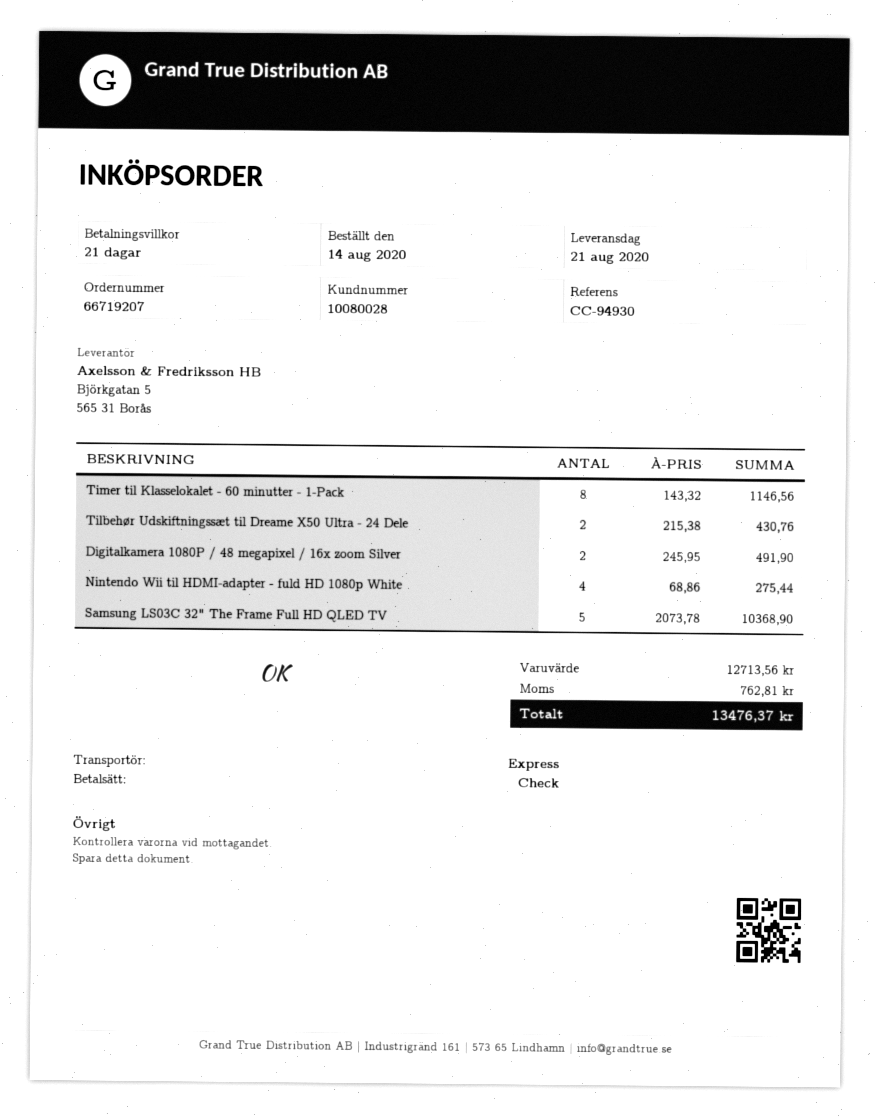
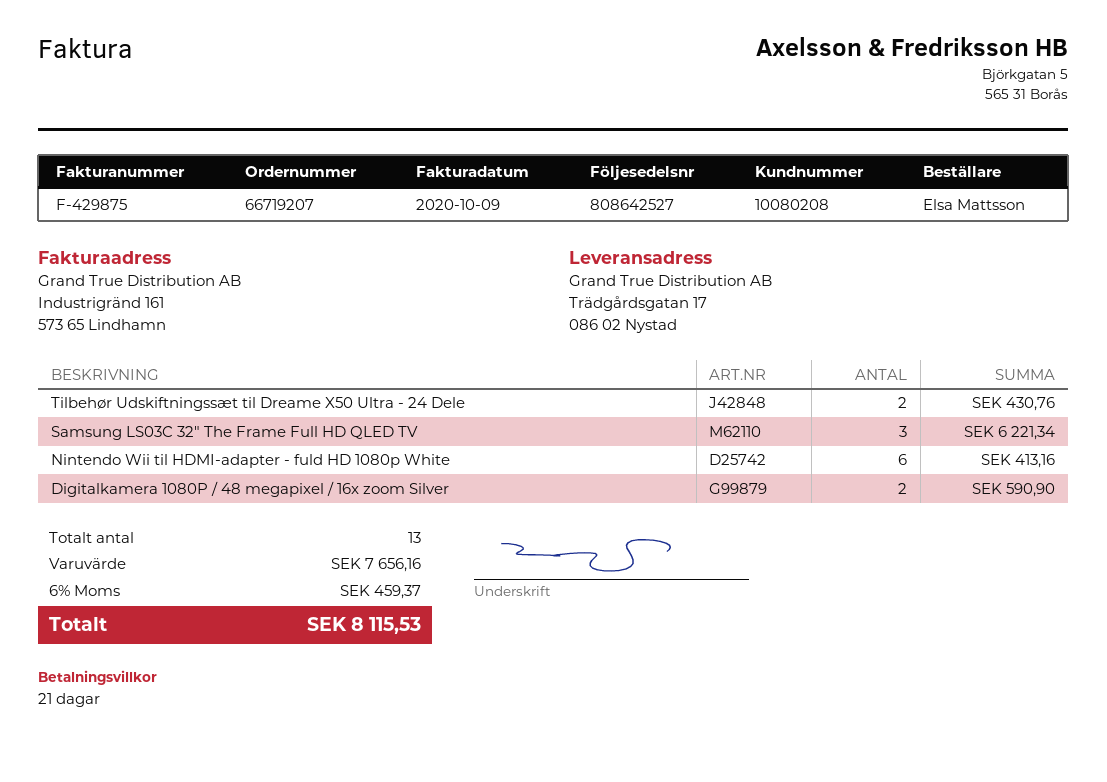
customer number: 10080028 -> 10080208
Timer til Klasselokalet - 60 minutter - 1-Pack: 8 for 1146.56 -> none
Digitalkamera 1080P / 48 megapixel / 16x zoom Silver: 2 for 491.90 -> 2 for 590.90
Nintendo Wii til HDMI-adapter - fuld HD 1080p White: 4 for 275.44 -> 6 for 413.16
Samsung LS03C 32" The Frame Full HD QLED TV: 5 for 10368.90 -> 3 for 6221.34
subtotal: 12713.56 -> 7656.16
tax: 762.81 -> 459.37
total: 13476.37 -> 8115.53

